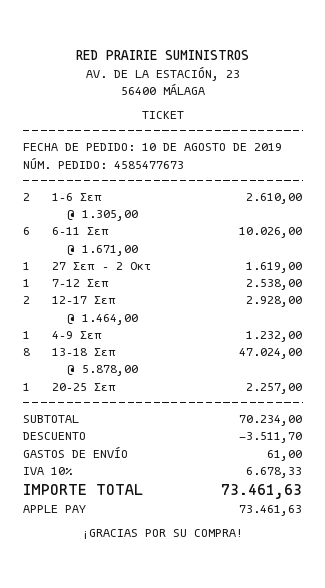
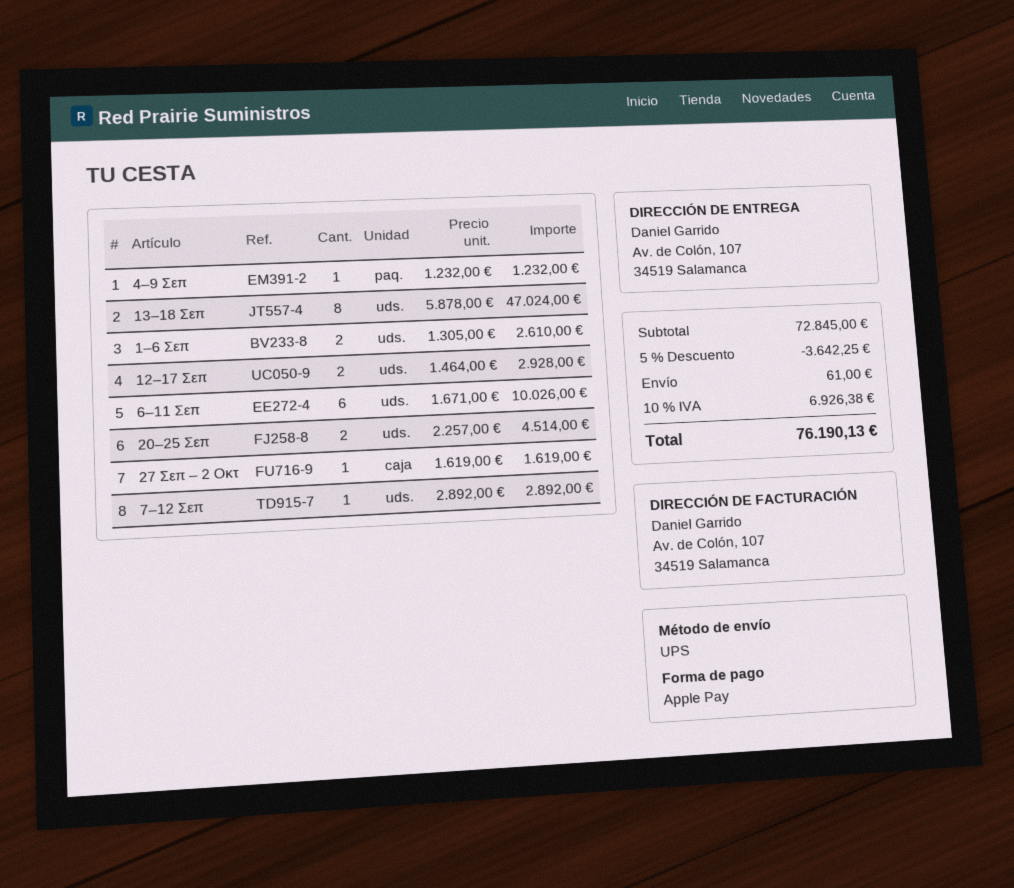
7–12 Σεπ: 1 x 2538.00 = 2538.00 -> 1 x 2892.00 = 2892.00
20–25 Σεπ: 1 x 2257.00 = 2257.00 -> 2 x 2257.00 = 4514.00
subtotal: 70234.00 -> 72845.00
discount: 3511.70 -> 3642.25
tax: 10% = 6678.33 -> 10% = 6926.38
total: 73461.63 -> 76190.13

